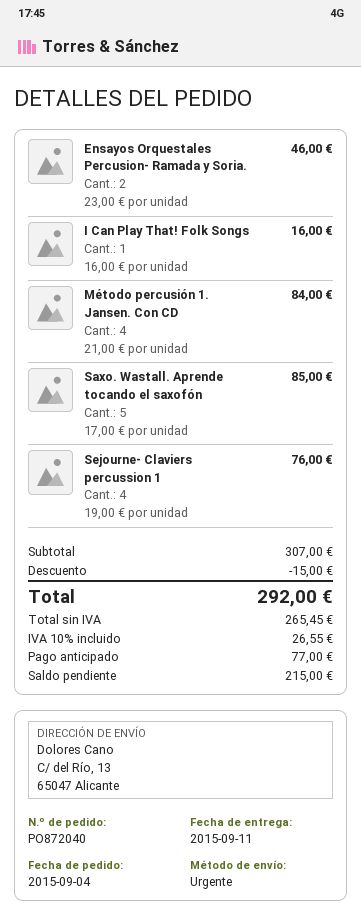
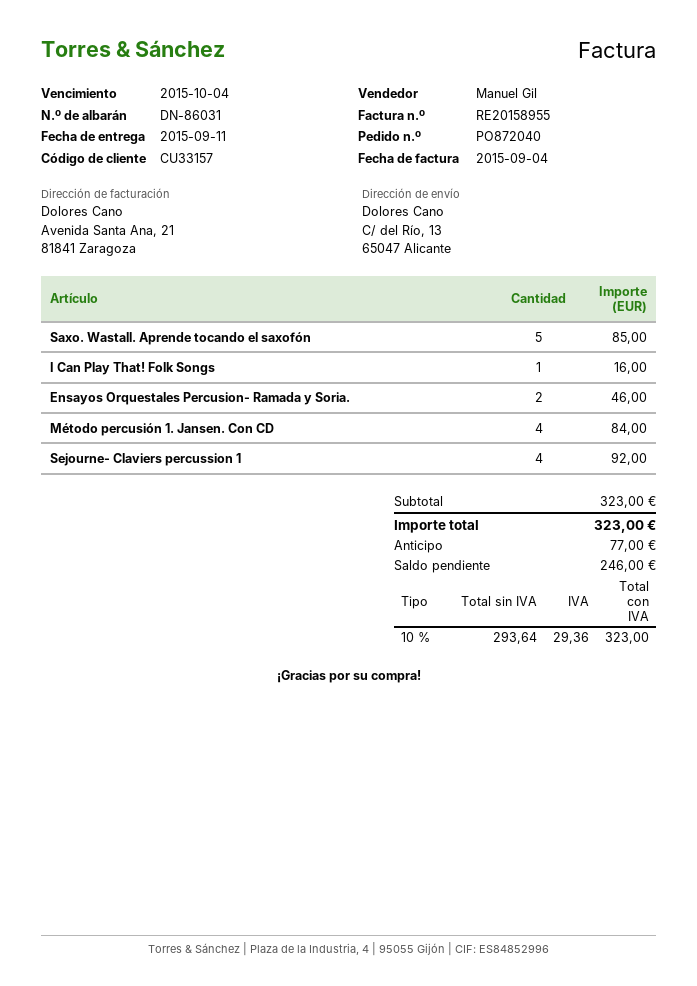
Sejourne- Claviers percussion 1: 4 for 76.00 -> 4 for 92.00
subtotal: 307.00 -> 323.00
discount: 15.00 -> none
net: 265.45 -> 293.64
tax: 10% = 26.55 -> 10% = 29.36
total: 292.00 -> 323.00
balance: 215.00 -> 246.00

